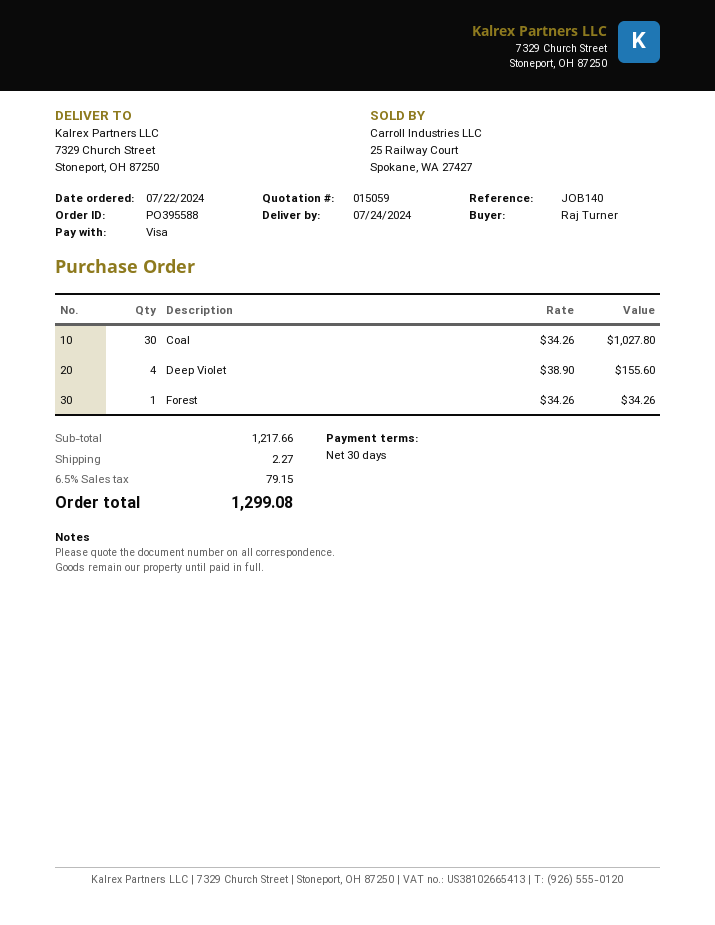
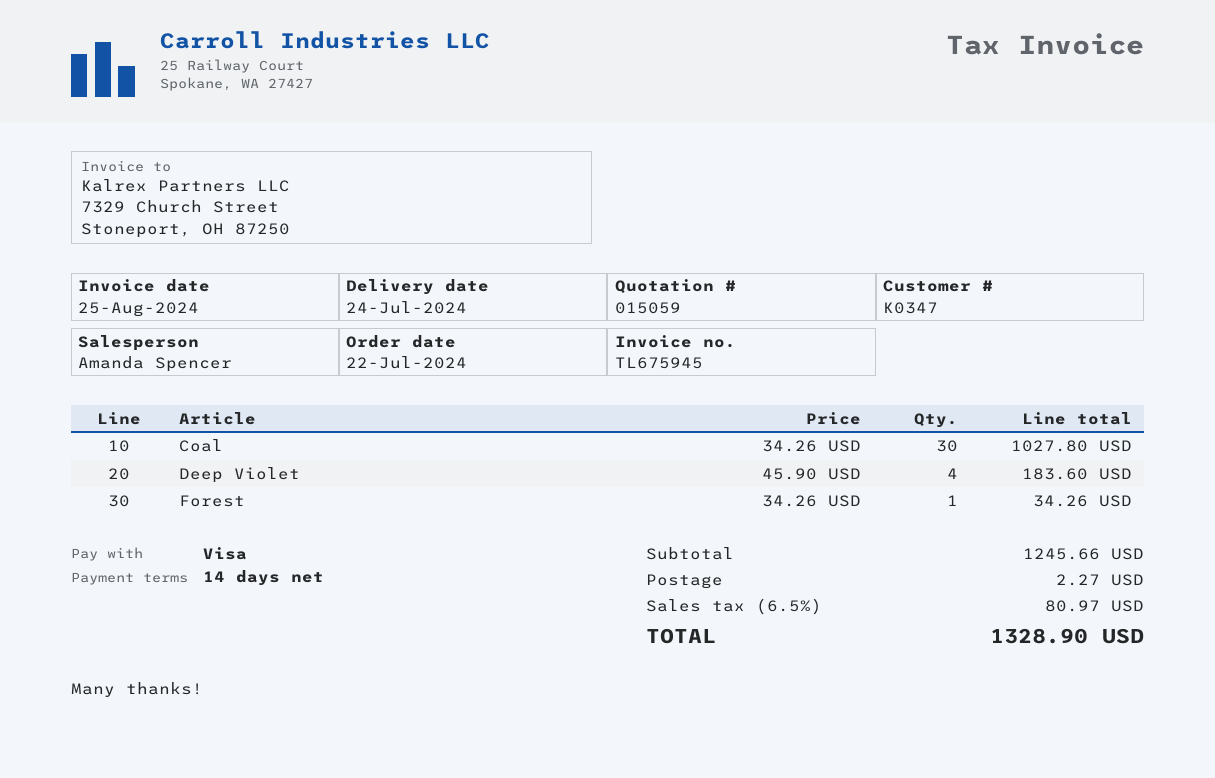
payment terms: 30 days -> 14 days
Deep Violet: 4 x 38.90 = 155.60 -> 4 x 45.90 = 183.60
subtotal: 1217.66 -> 1245.66
tax: 6.5% = 79.15 -> 6.5% = 80.97
total: 1299.08 -> 1328.90

